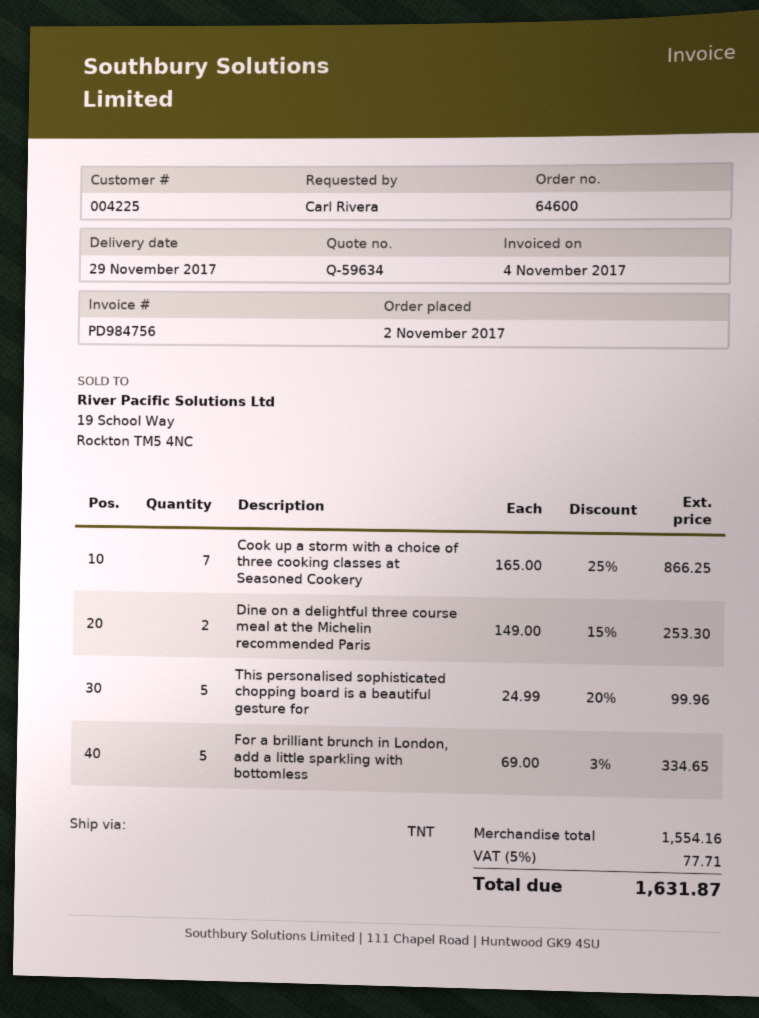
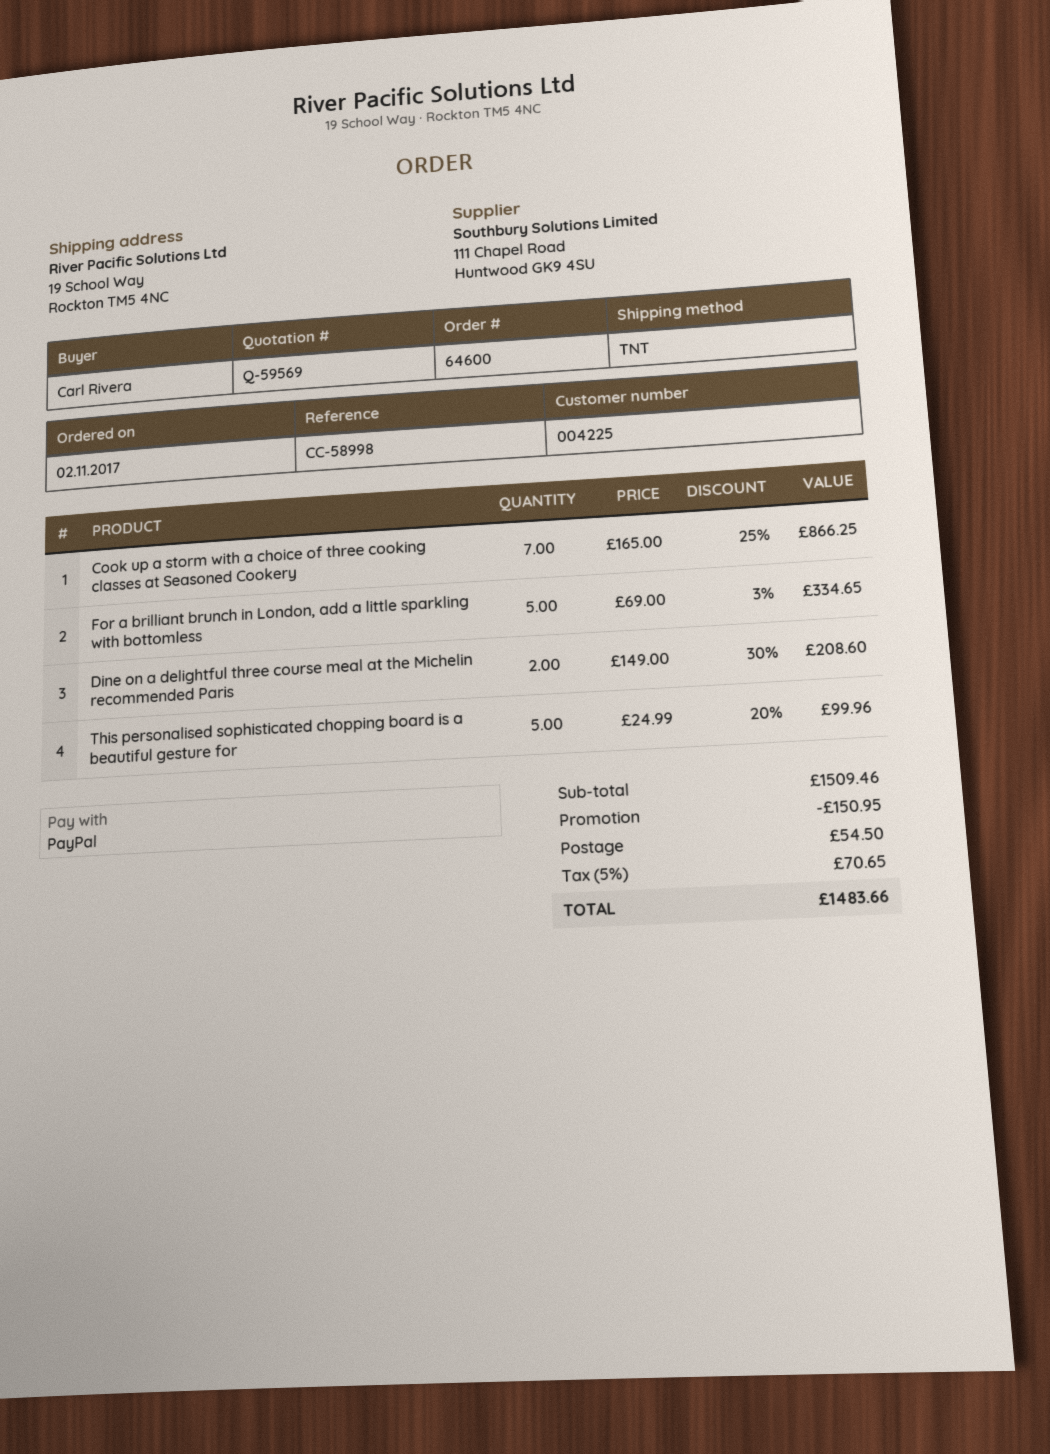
quote number: Q-59634 -> Q-59569
Dine on a delightful three course meal at the Michelin recommended Paris: 2 x 149.00 - 15% = 253.30 -> 2 x 149.00 - 30% = 208.60
subtotal: 1554.16 -> 1509.46
discount: none -> 150.95
shipping: none -> 54.50
tax: 5% = 77.71 -> 5% = 70.65
total: 1631.87 -> 1483.66

